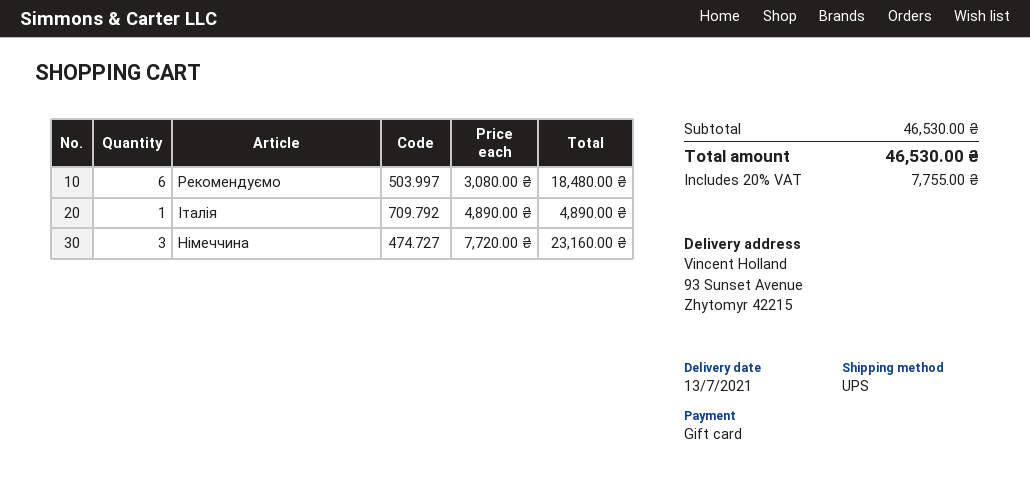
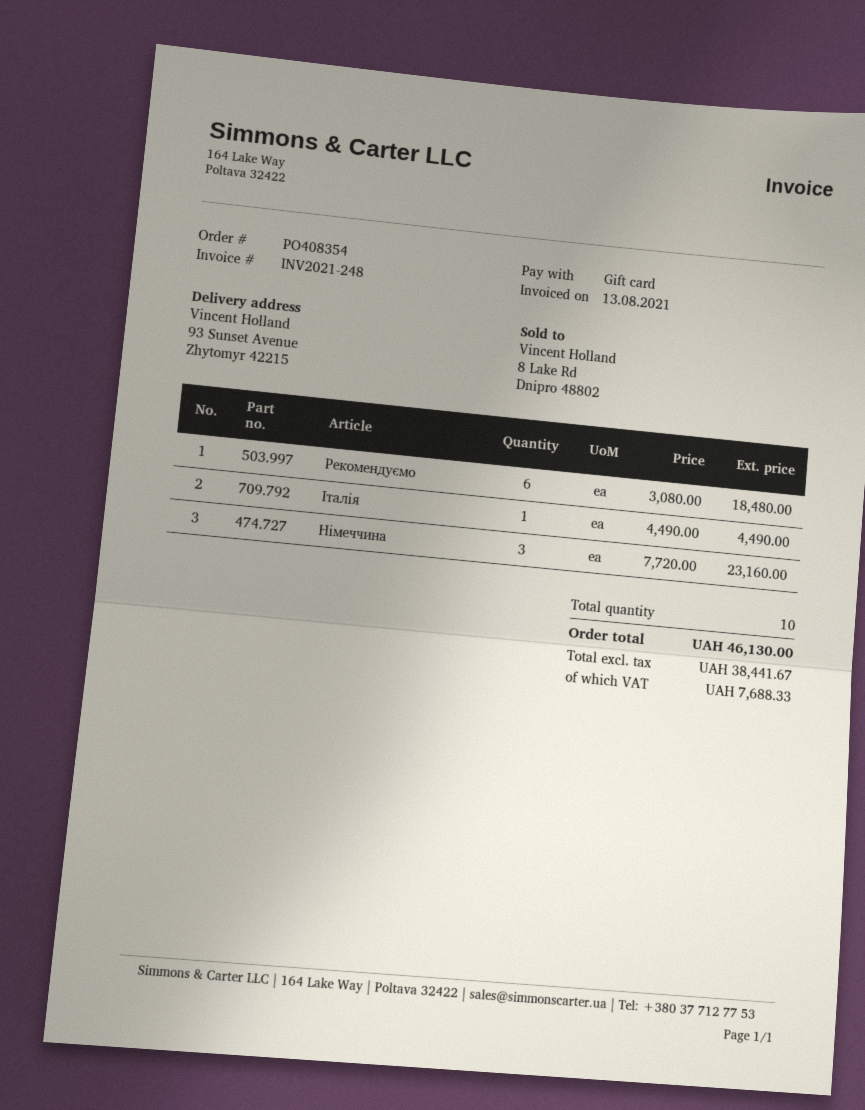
Італія: 1 x 4890.00 = 4890.00 -> 1 x 4490.00 = 4490.00
tax: 7755.00 -> 7688.33
total: 46530.00 -> 46130.00

